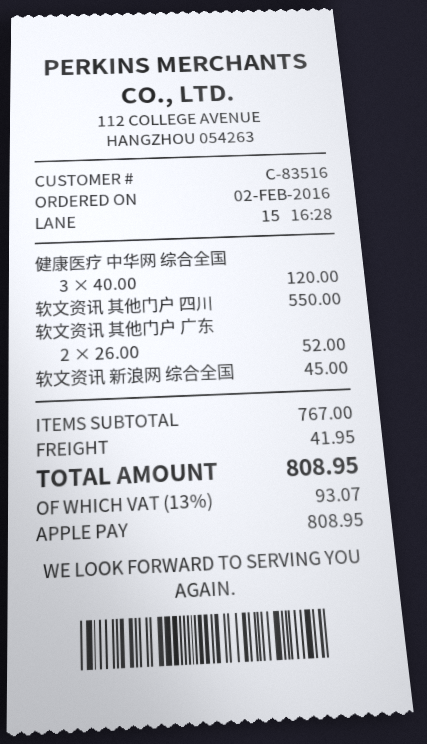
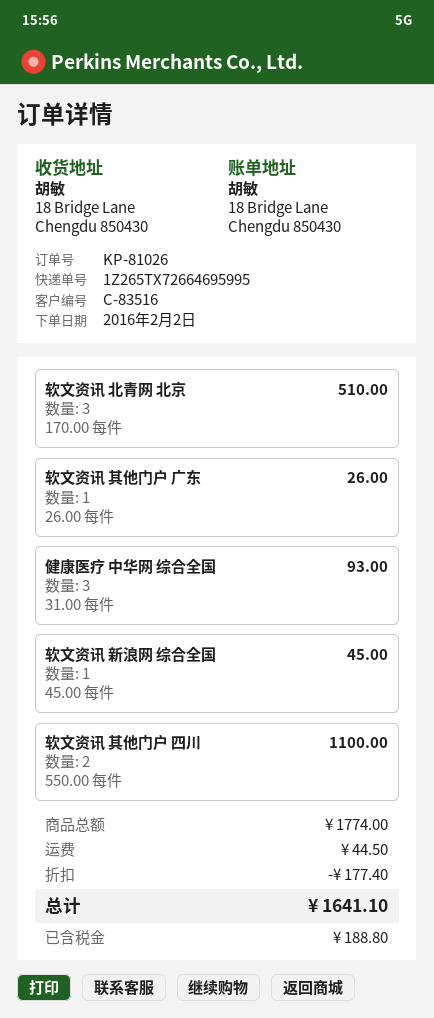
健康医疗 中华网 综合全国: 3 x 40.00 = 120.00 -> 3 x 31.00 = 93.00
软文资讯 其他门户 四川: 1 x 550.00 = 550.00 -> 2 x 550.00 = 1100.00
软文资讯 其他门户 广东: 2 x 26.00 = 52.00 -> 1 x 26.00 = 26.00
软文资讯 北青网 北京: none -> 3 x 170.00 = 510.00
subtotal: 767.00 -> 1774.00
discount: none -> 177.40
shipping: 41.95 -> 44.50
tax: 93.07 -> 188.80
total: 808.95 -> 1641.10

